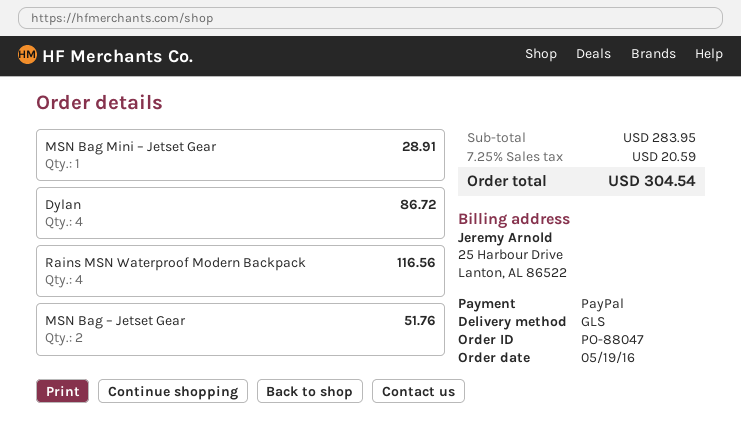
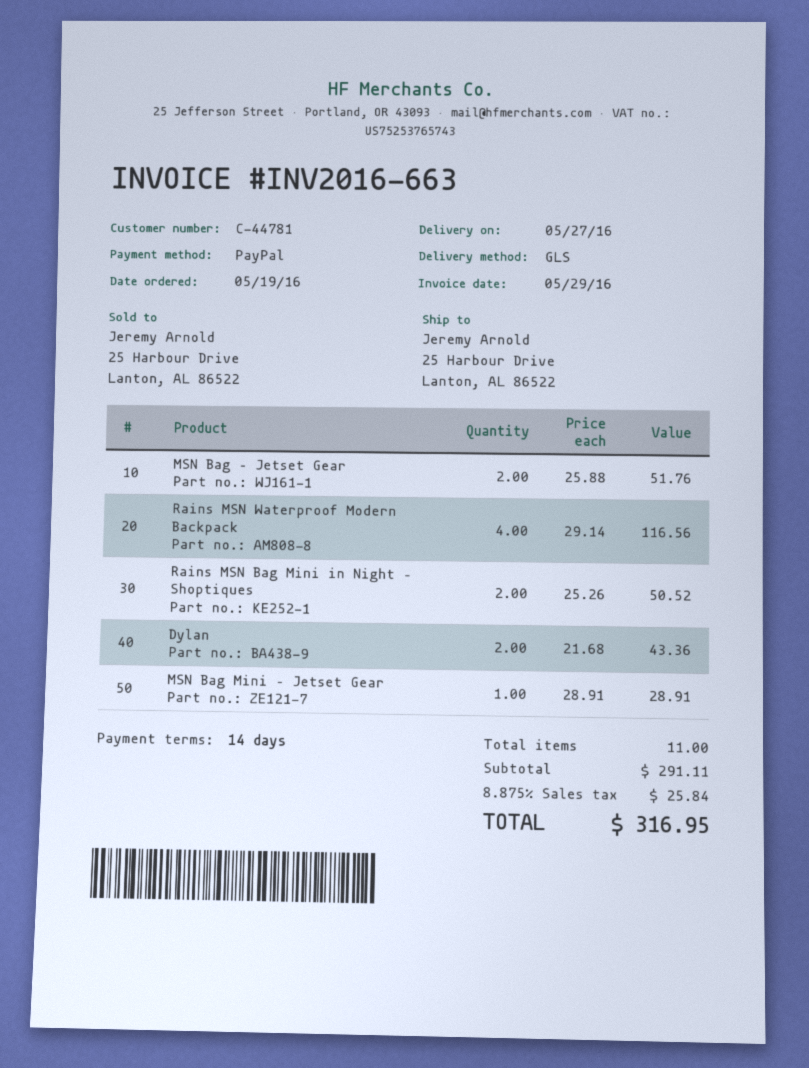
Dylan: 4 for 86.72 -> 2 for 43.36
Rains MSN Bag Mini in Night – Shoptiques: none -> 2 for 50.52
subtotal: 283.95 -> 291.11
tax: 7.25% = 20.59 -> 8.875% = 25.84
total: 304.54 -> 316.95

